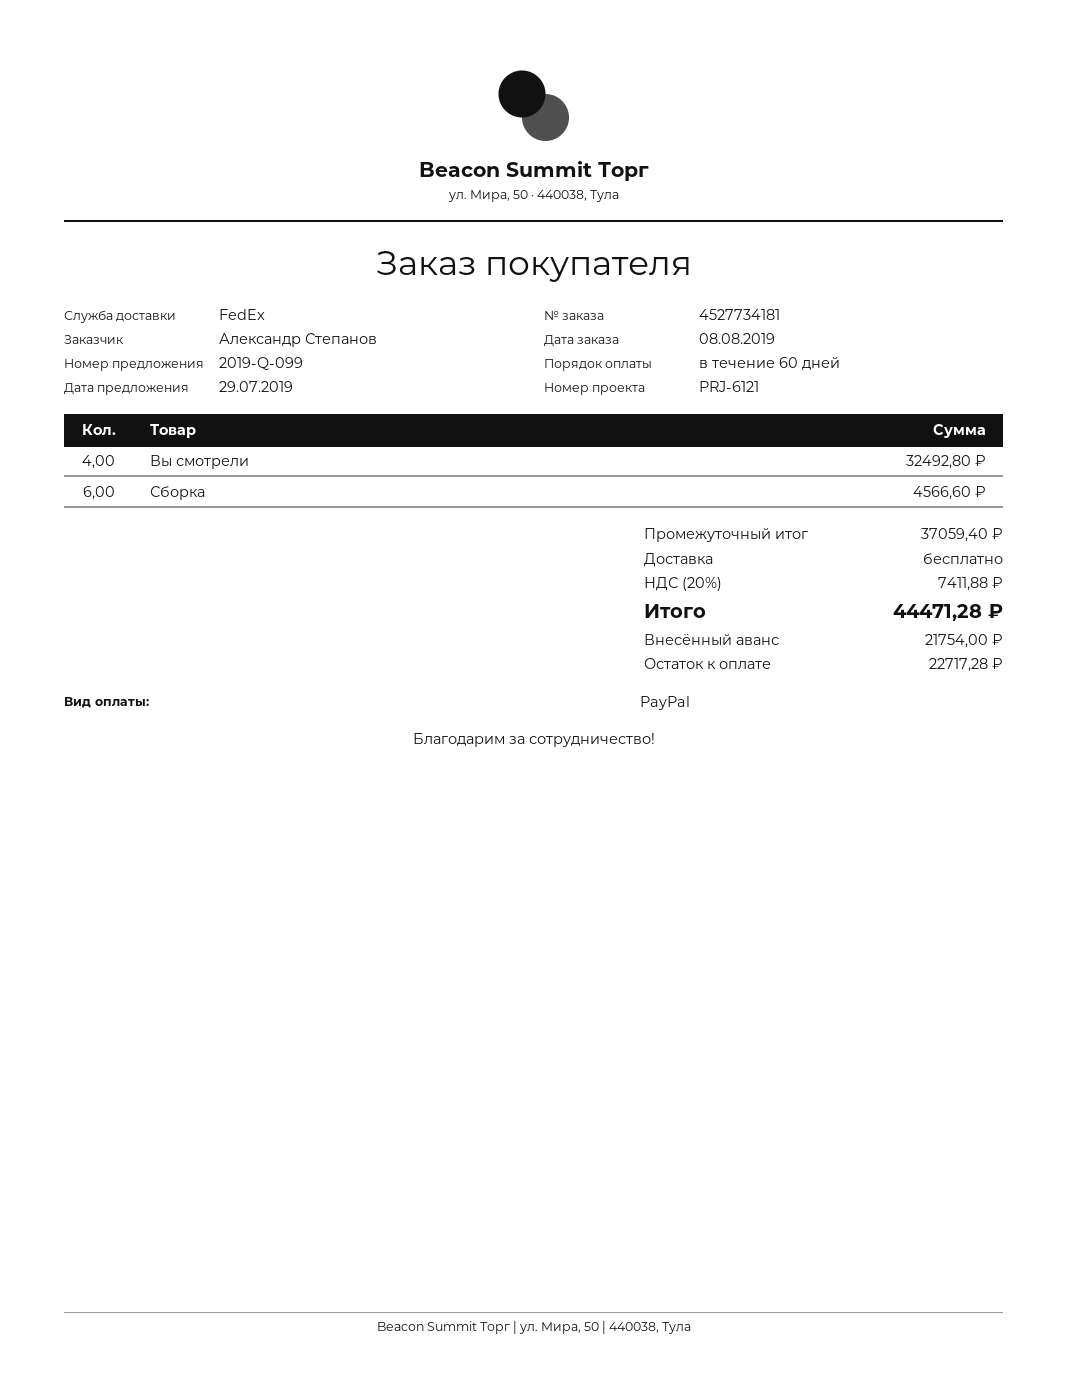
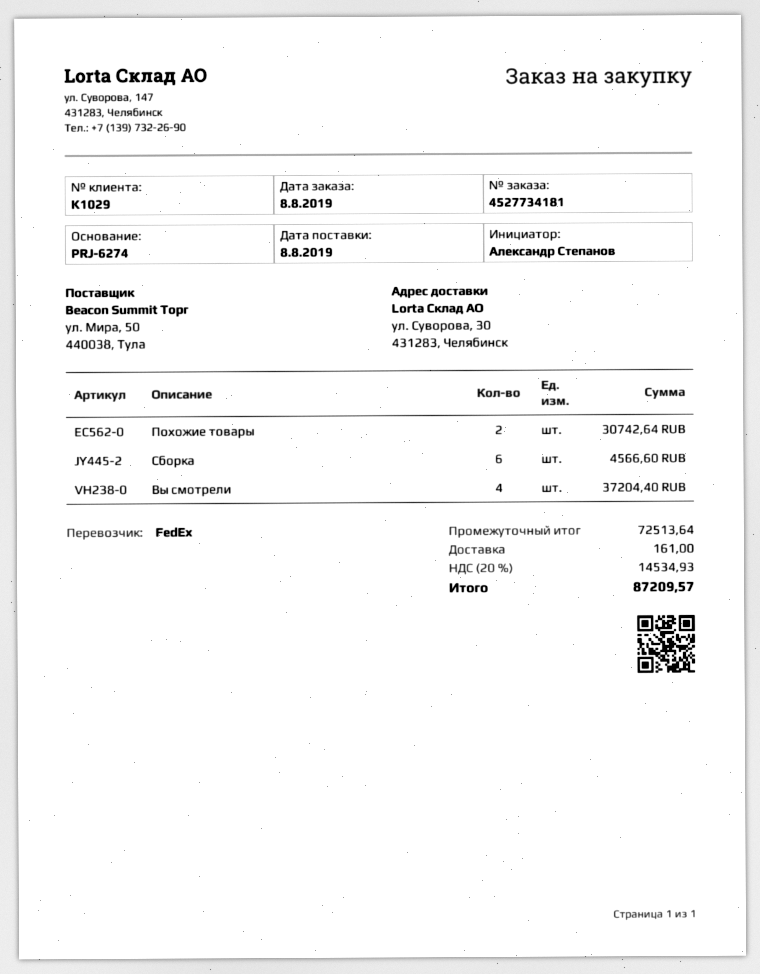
reference: PRJ-6121 -> PRJ-6274
Вы смотрели: 4 for 32492.80 -> 4 for 37204.40
Похожие товары: none -> 2 for 30742.64
subtotal: 37059.40 -> 72513.64
shipping: 0.00 -> 161.00
tax: 20% = 7411.88 -> 20% = 14534.93
total: 44471.28 -> 87209.57

